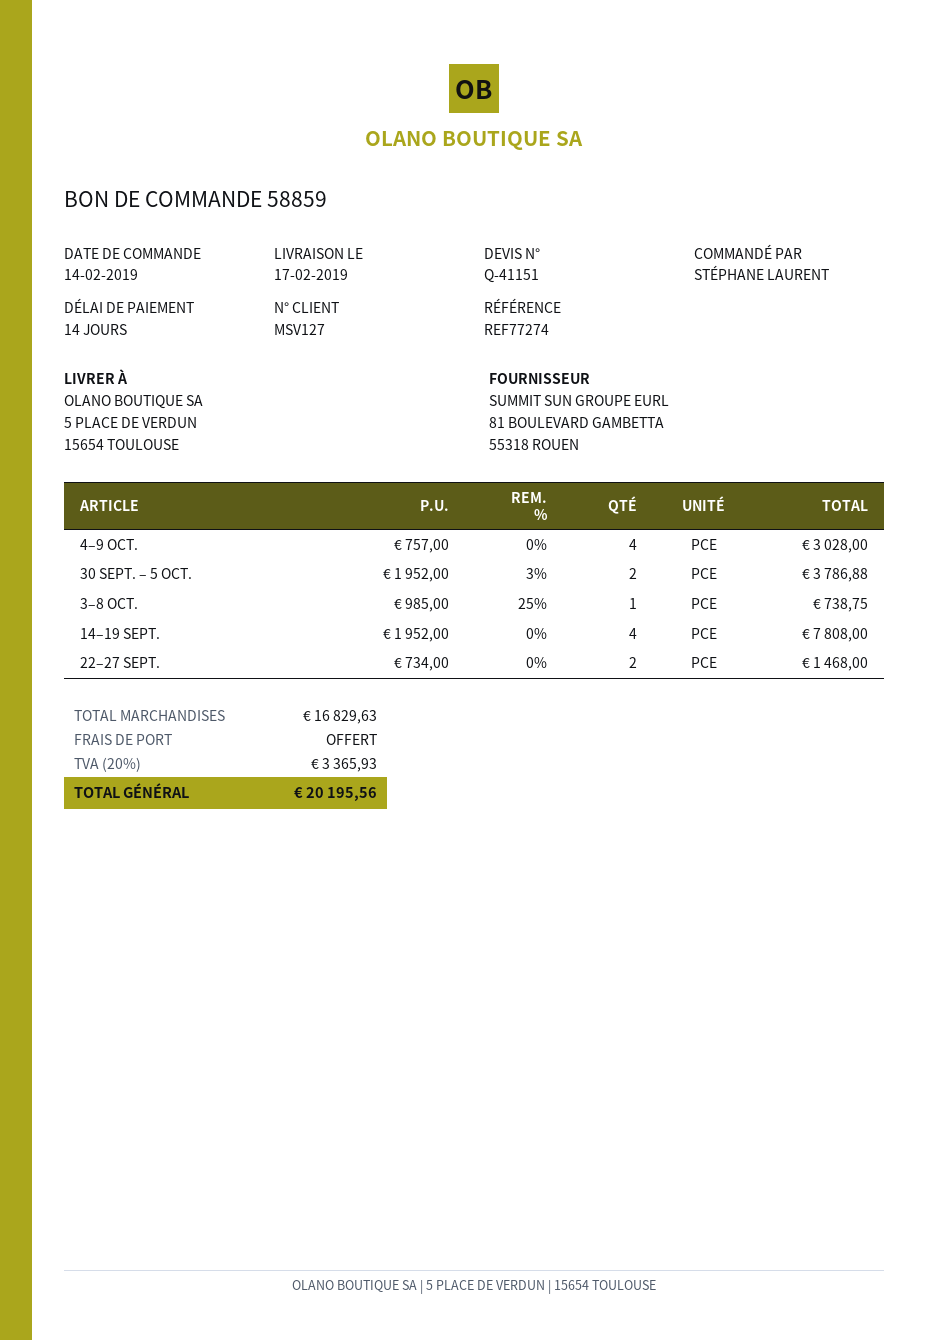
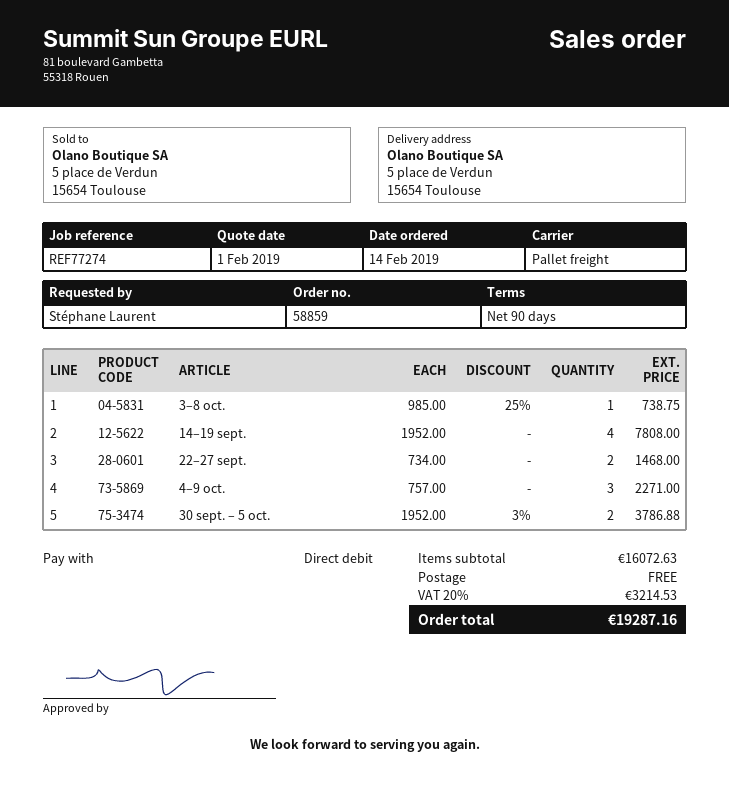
payment terms: 14 days -> 90 days
4–9 OCT.: 4 x 757.00 = 3028.00 -> 3 x 757.00 = 2271.00
subtotal: 16829.63 -> 16072.63
tax: 20% = 3365.93 -> 20% = 3214.53
total: 20195.56 -> 19287.16

